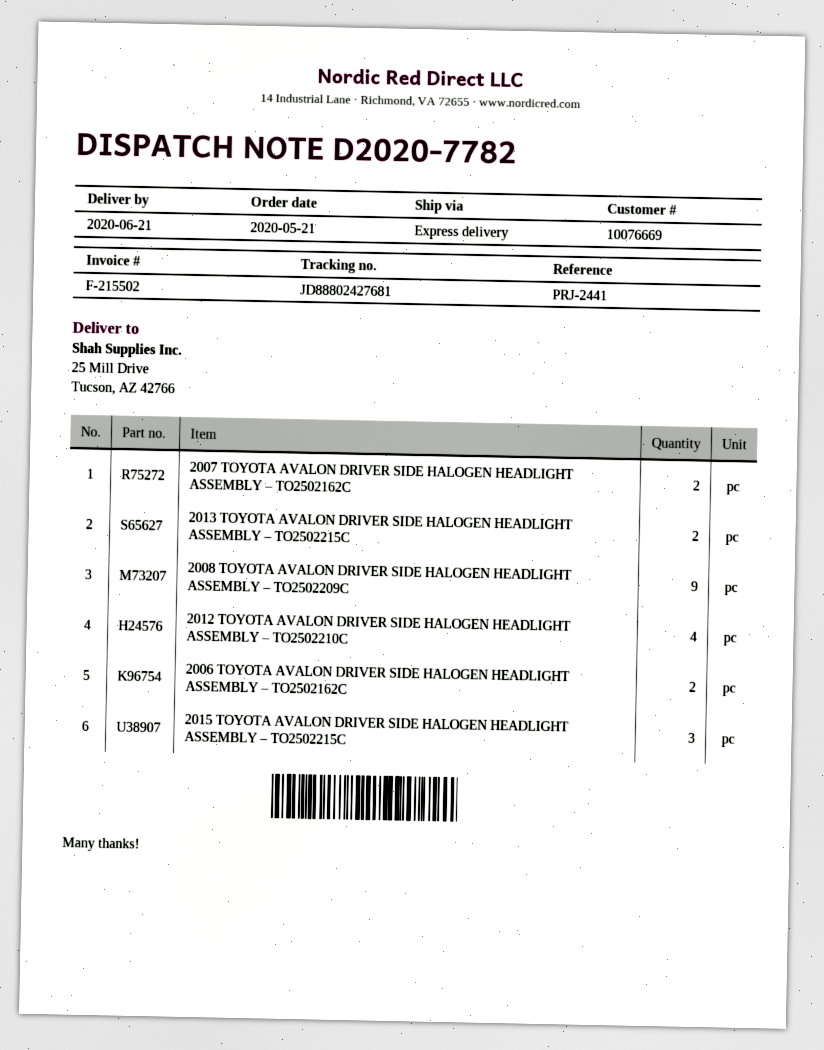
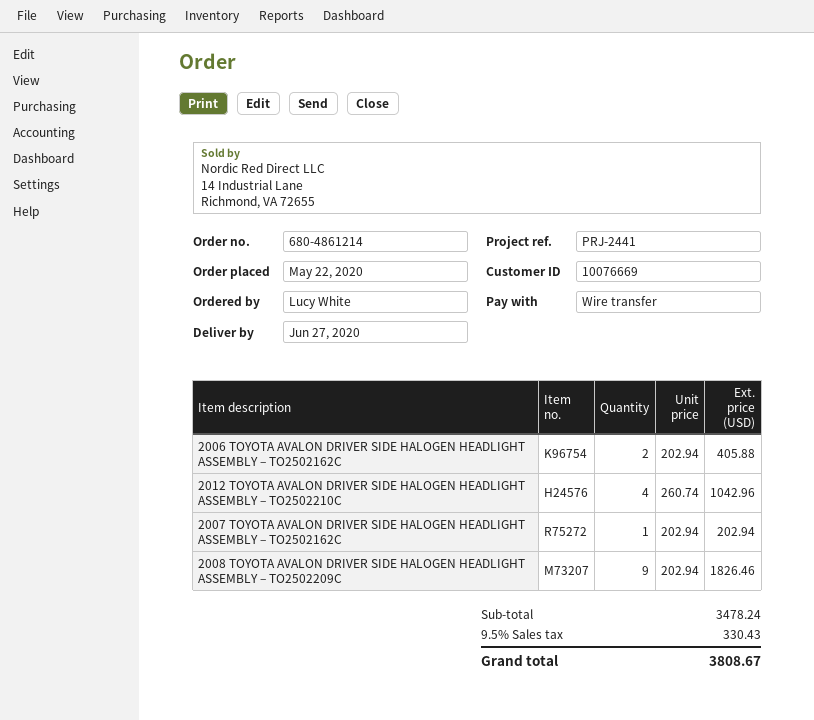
order date: 2020-05-21 -> 2020-05-22
delivery date: 2020-06-21 -> 2020-06-27
2007 TOYOTA AVALON DRIVER SIDE HALOGEN HEADLIGHT ASSEMBLY – TO2502162C: 2 -> 1
2013 TOYOTA AVALON DRIVER SIDE HALOGEN HEADLIGHT ASSEMBLY – TO2502215C: 2 -> none
2015 TOYOTA AVALON DRIVER SIDE HALOGEN HEADLIGHT ASSEMBLY – TO2502215C: 3 -> none

